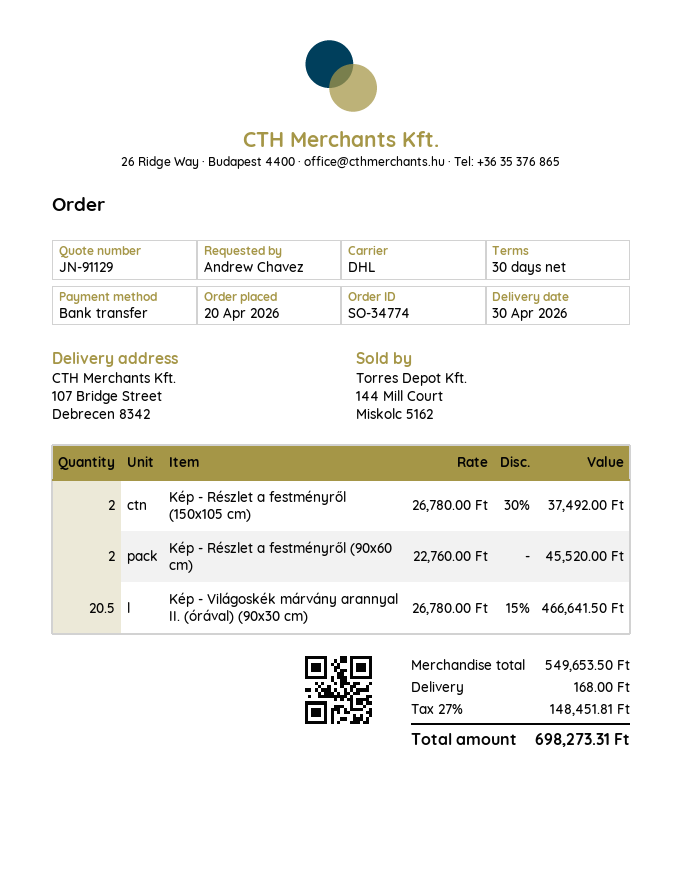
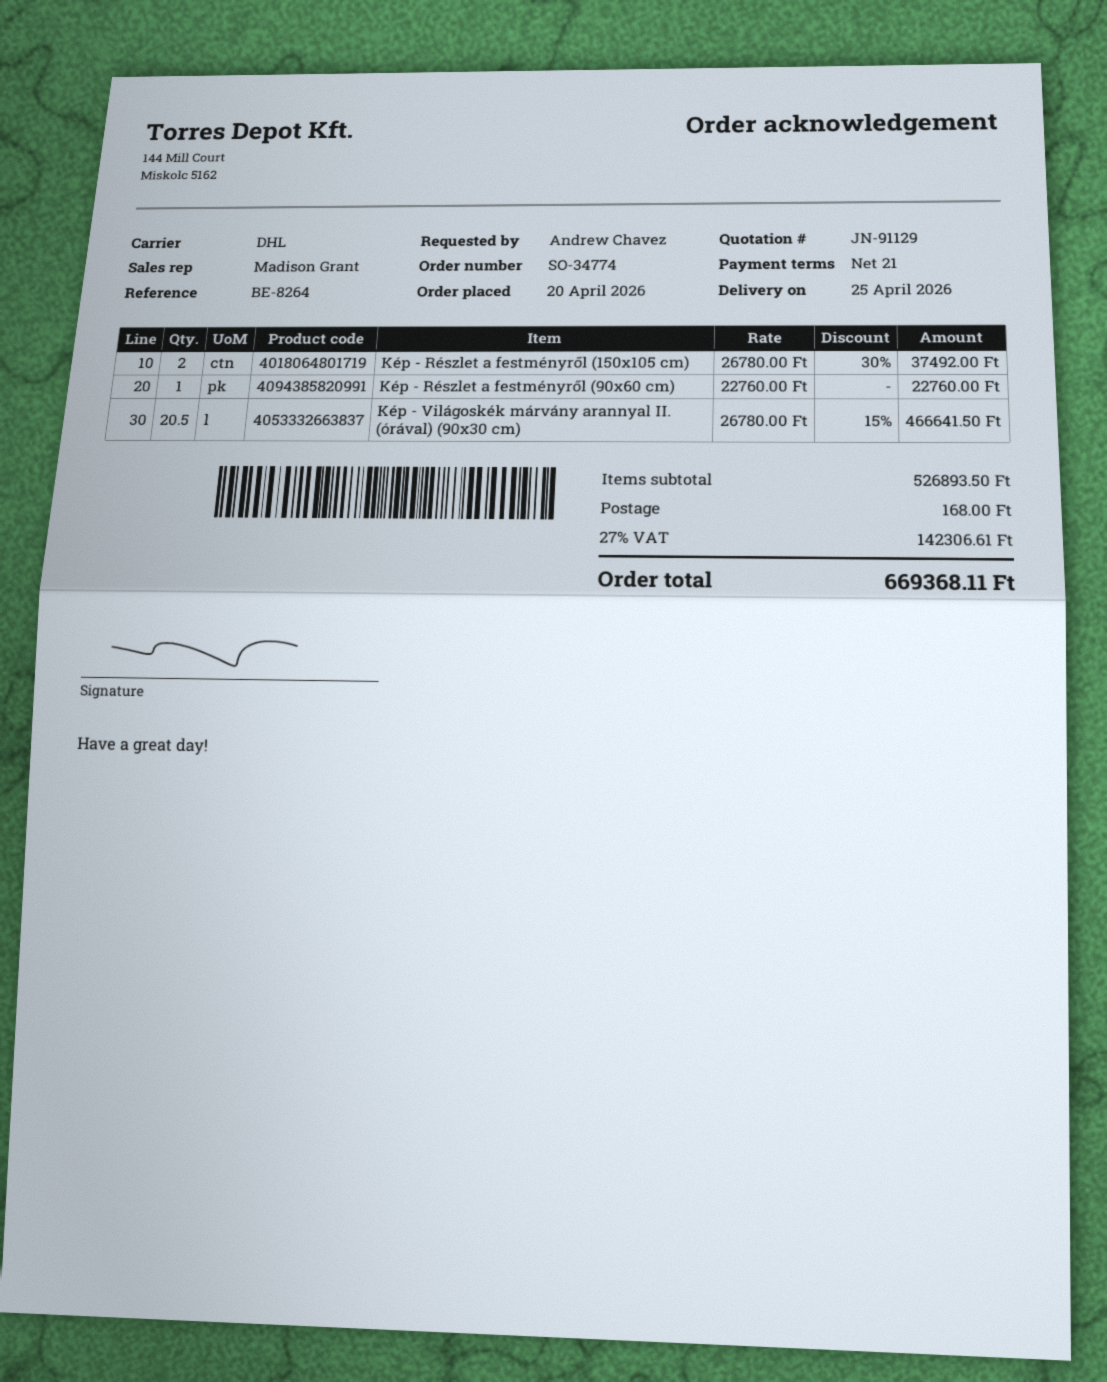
delivery date: 2026-04-30 -> 2026-04-25
payment terms: 30 days -> 21 days
Kép - Részlet a festményről (90x60 cm): 2 x 22760.00 = 45520.00 -> 1 x 22760.00 = 22760.00
subtotal: 549653.50 -> 526893.50
tax: 27% = 148451.81 -> 27% = 142306.61
total: 698273.31 -> 669368.11

